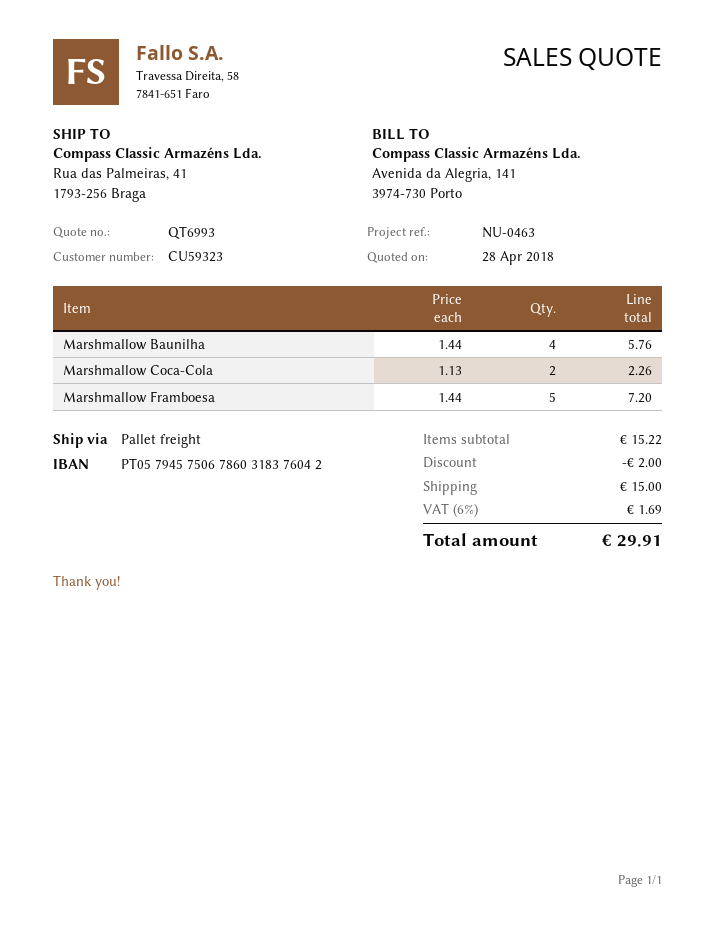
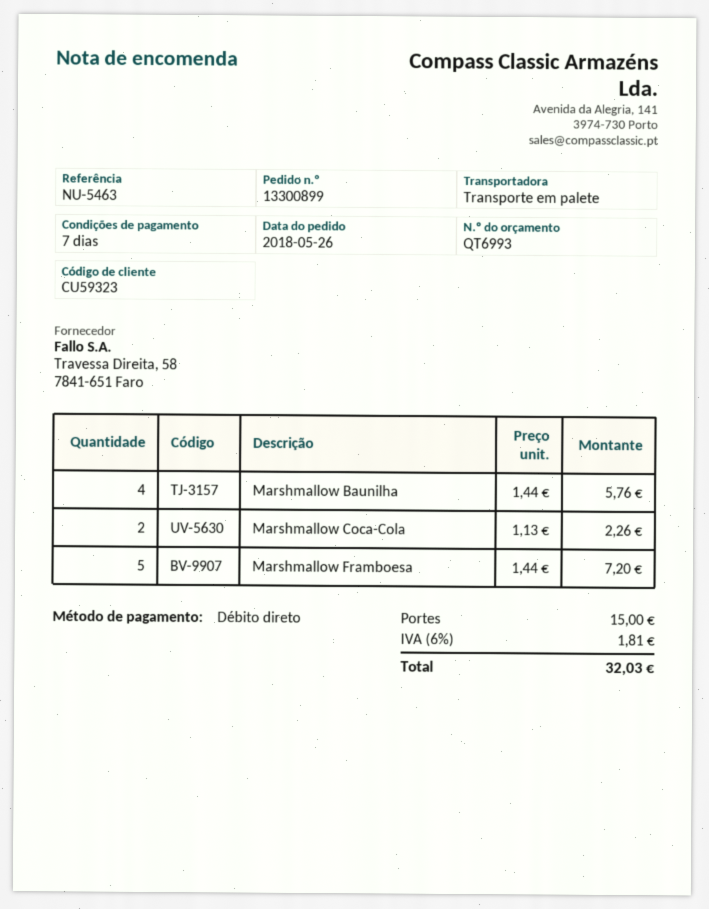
reference: NU-0463 -> NU-5463
discount: 2.00 -> none
tax: 6% = 1.69 -> 6% = 1.81
total: 29.91 -> 32.03

